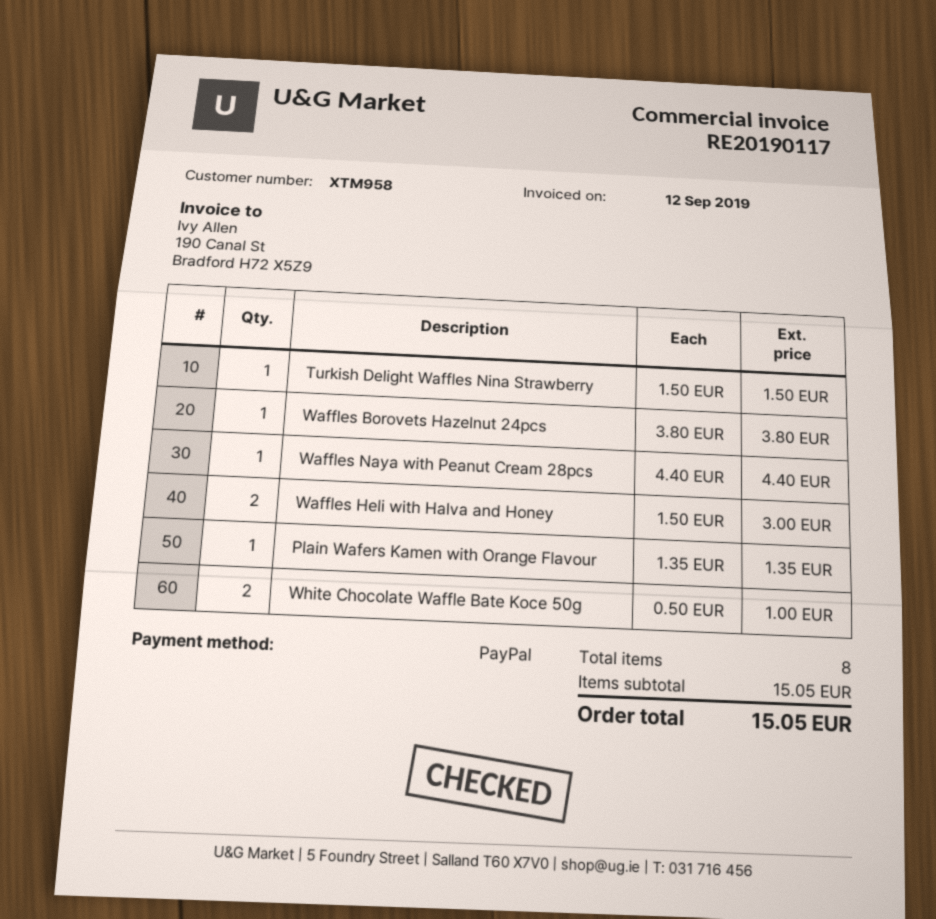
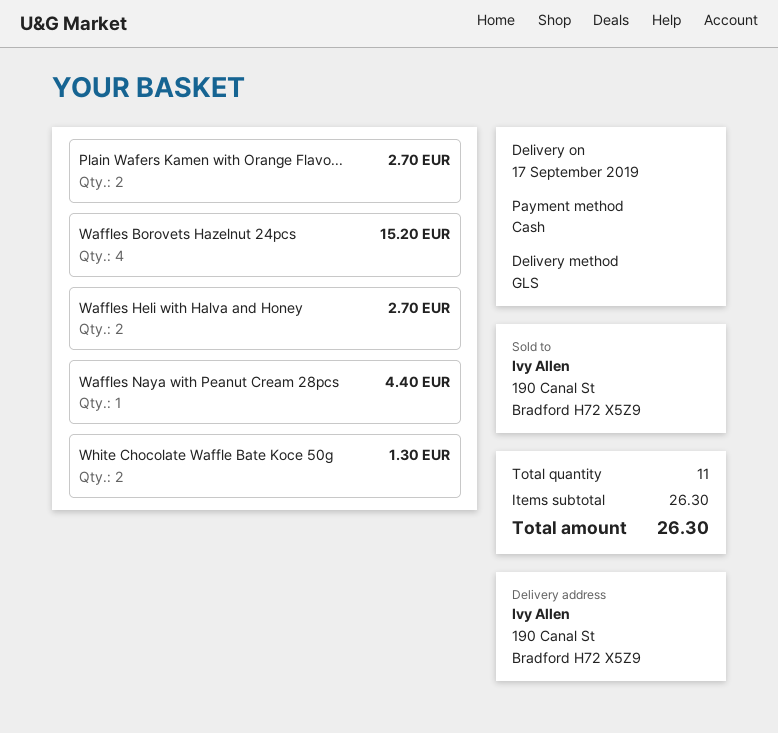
payment method: PayPal -> cash
Turkish Delight Waffles Nina Strawberry: 1 for 1.50 -> none
Waffles Borovets Hazelnut 24pcs: 1 for 3.80 -> 4 for 15.20
Waffles Heli with Halva and Honey: 2 for 3.00 -> 2 for 2.70
Plain Wafers Kamen with Orange Flavour: 1 for 1.35 -> 2 for 2.70
White Chocolate Waffle Bate Koce 50g: 2 for 1.00 -> 2 for 1.30
total quantity: 8 -> 11
subtotal: 15.05 -> 26.30
total: 15.05 -> 26.30

